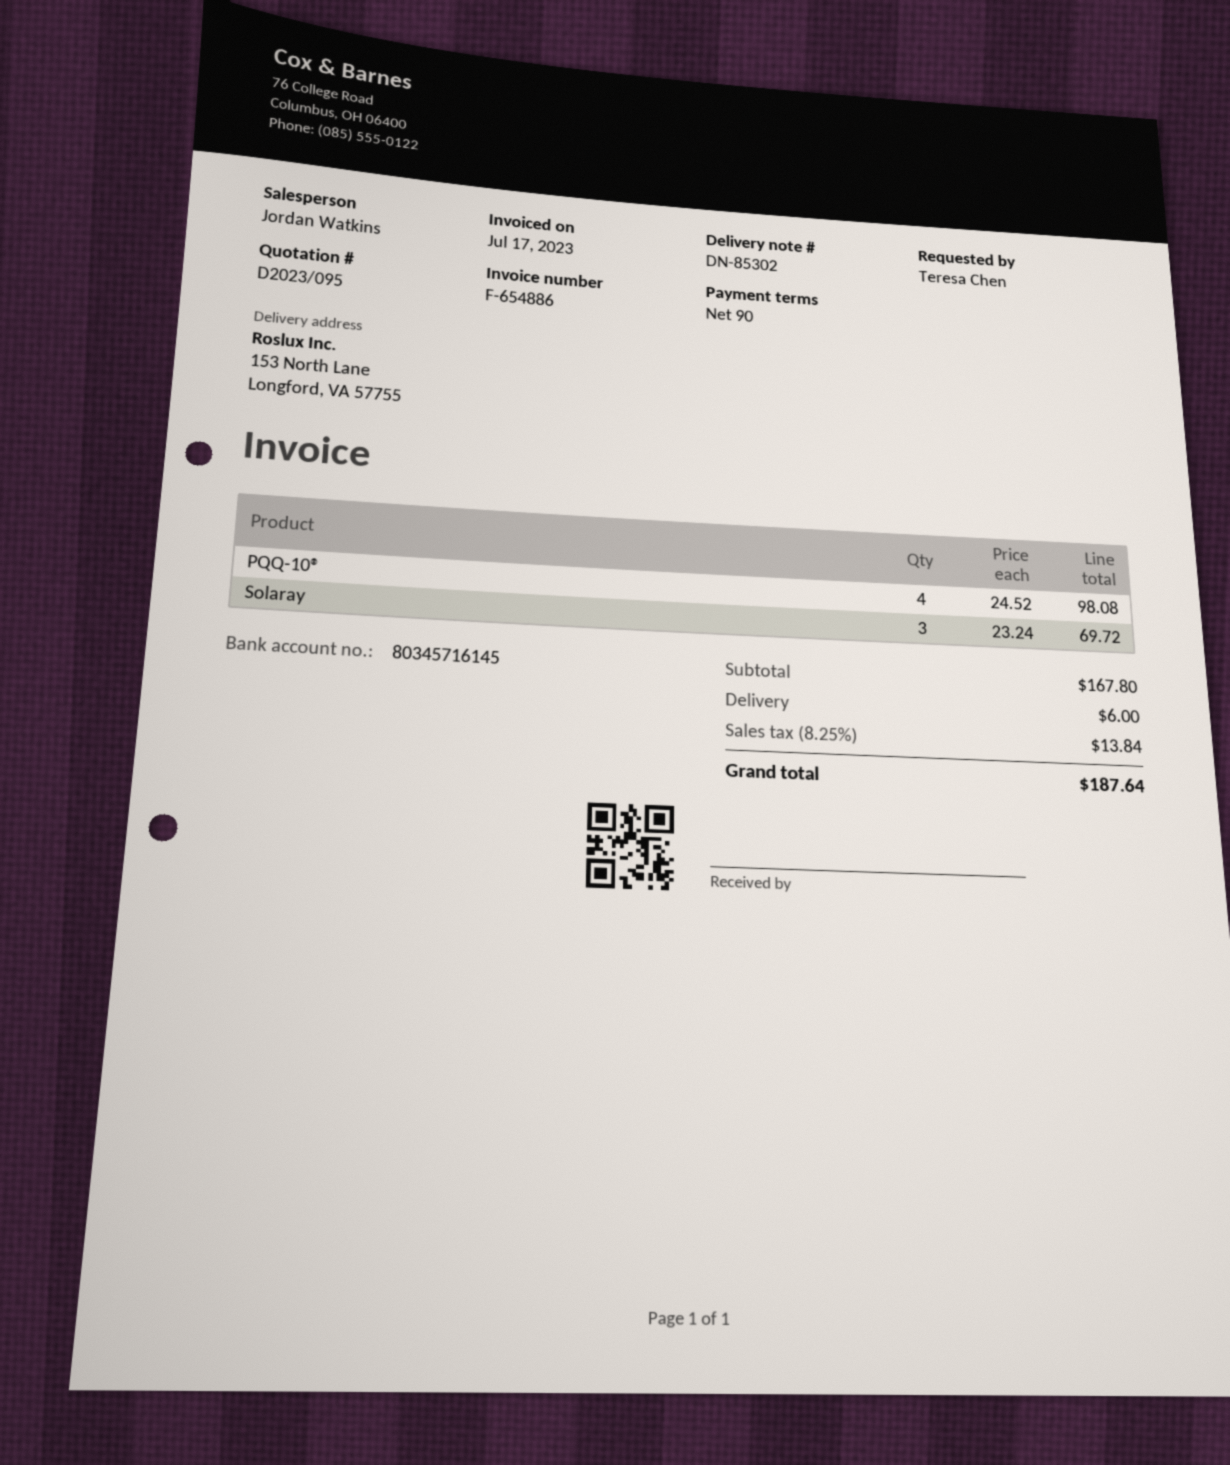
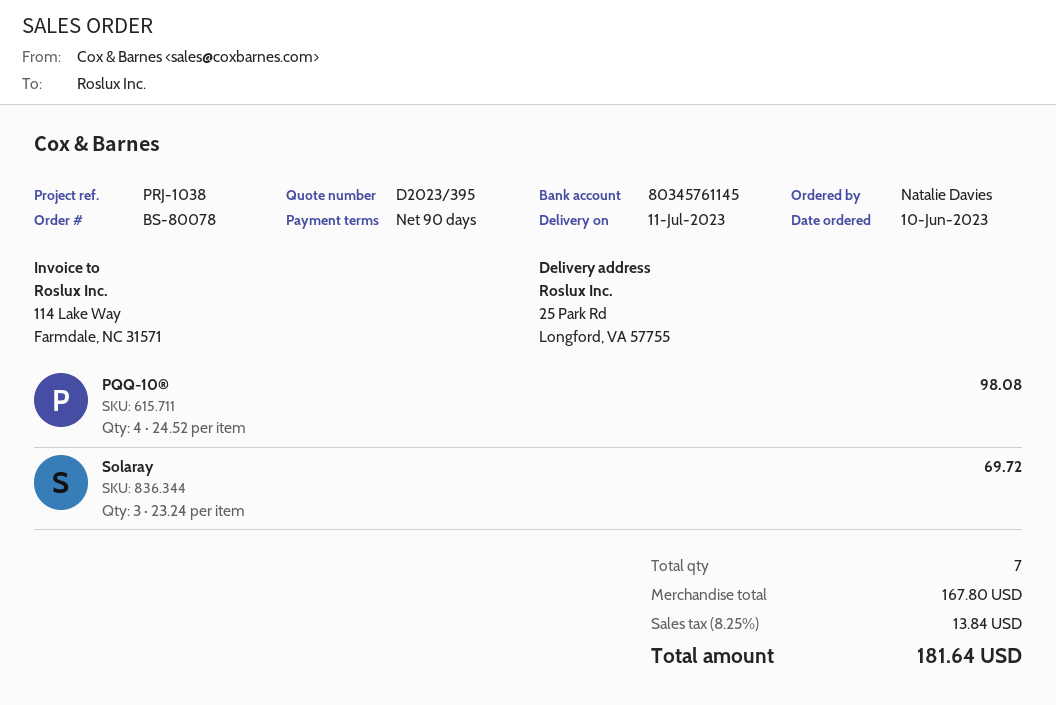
quote number: D2023/095 -> D2023/395
ordered by: Teresa Chen -> Natalie Davies
bank account: 80345716145 -> 80345761145
ship to: 153 North Lane, Longford, VA 57755 -> 25 Park Rd, Longford, VA 57755
shipping: 6.00 -> none
total: 187.64 -> 181.64

